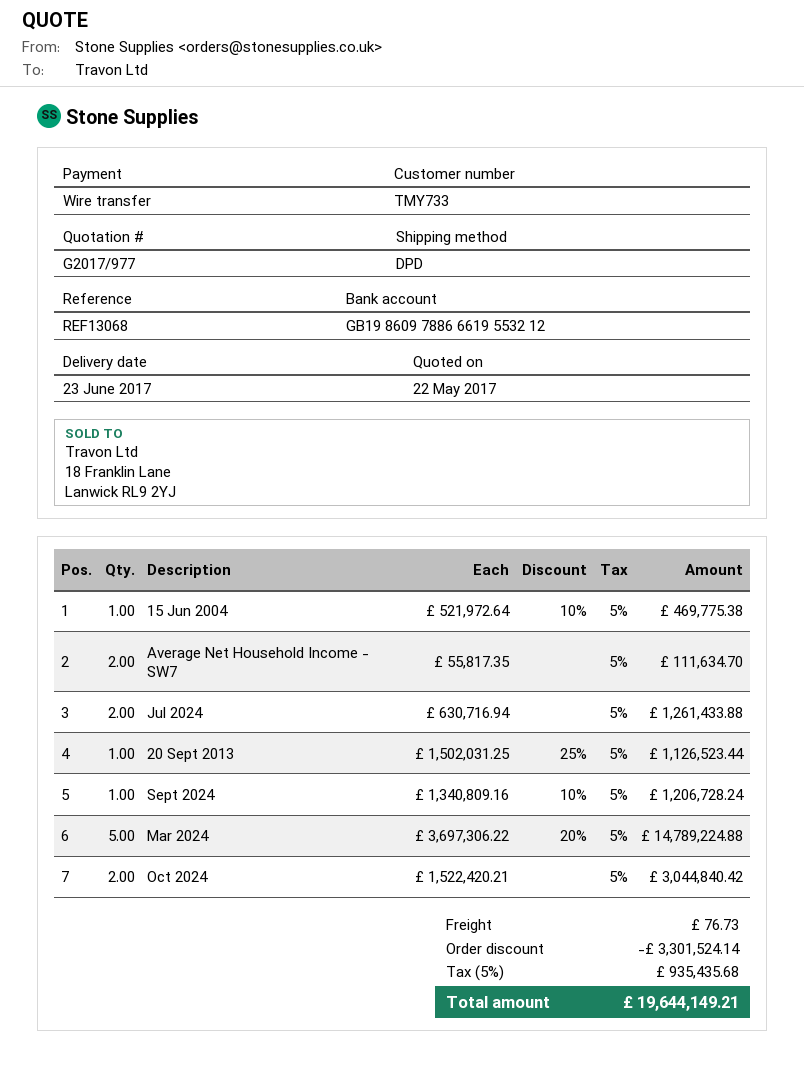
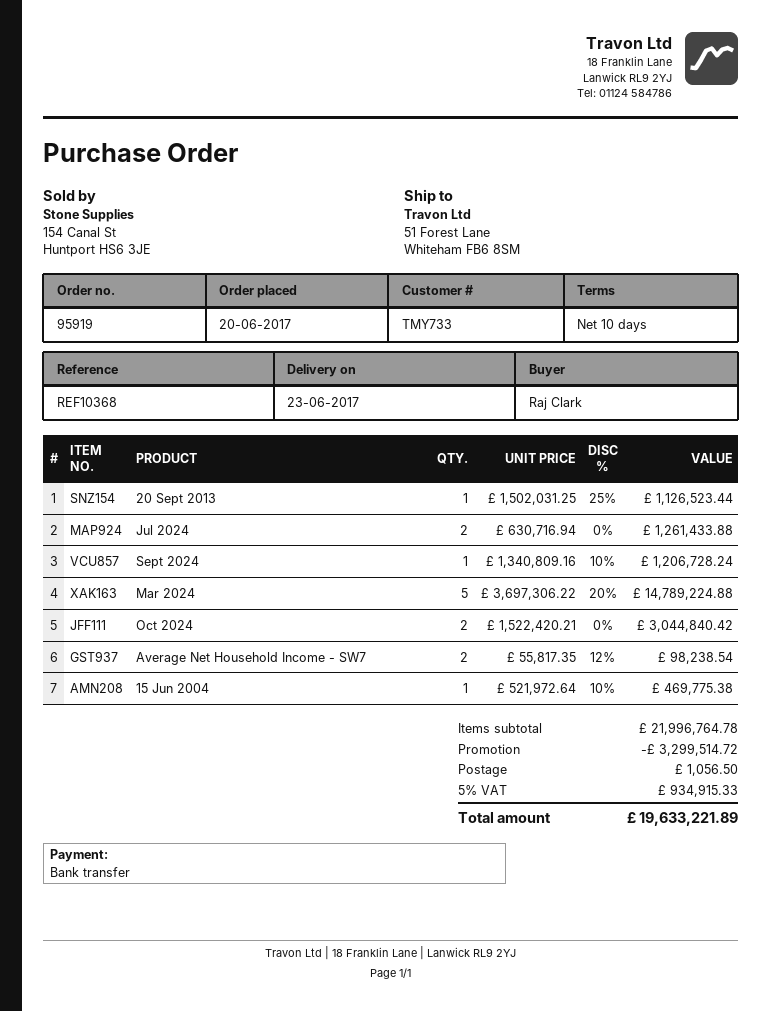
reference: REF13068 -> REF10368
Average Net Household Income - SW7: 2 x 55817.35 = 111634.70 -> 2 x 55817.35 - 12% = 98238.54
discount: 3301524.14 -> 3299514.72
shipping: 76.73 -> 1056.50
tax: 5% = 935435.68 -> 5% = 934915.33
total: 19644149.21 -> 19633221.89

